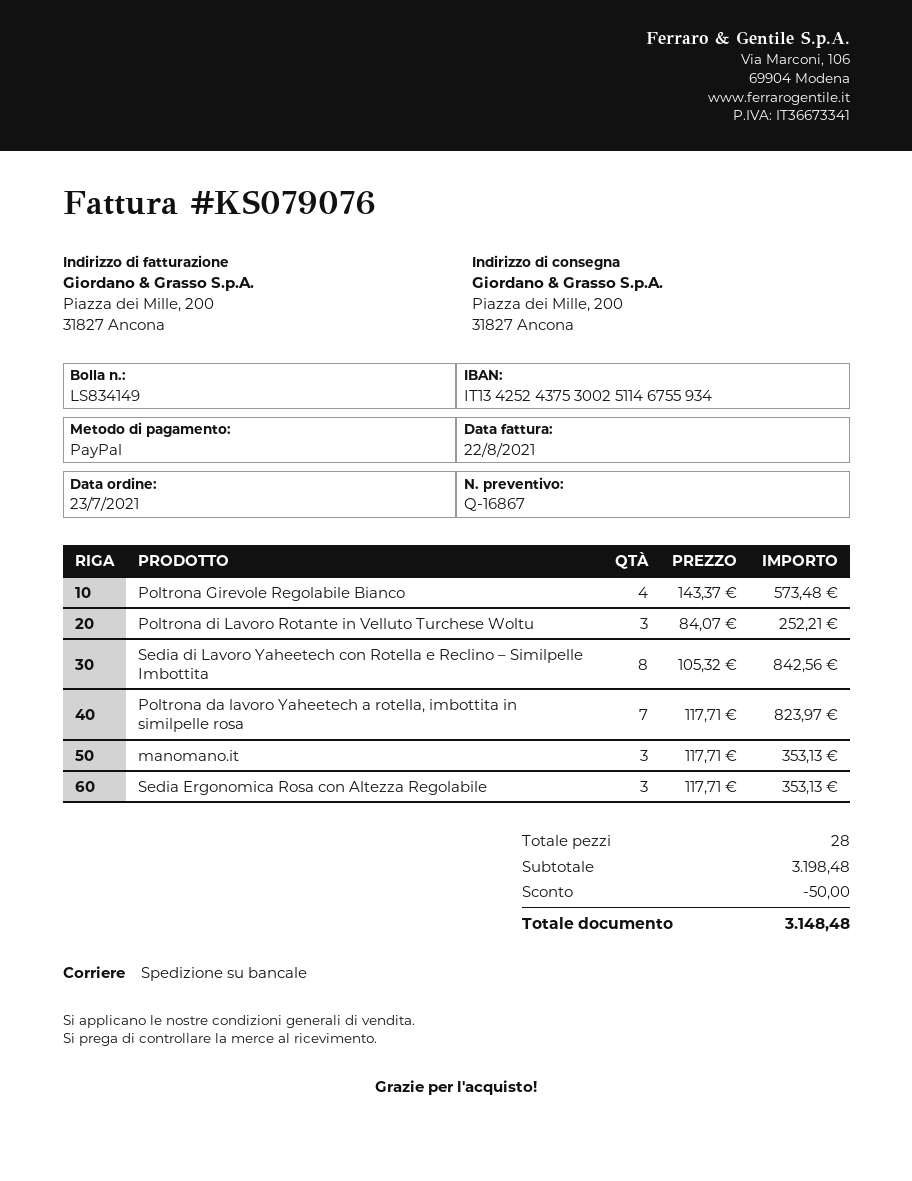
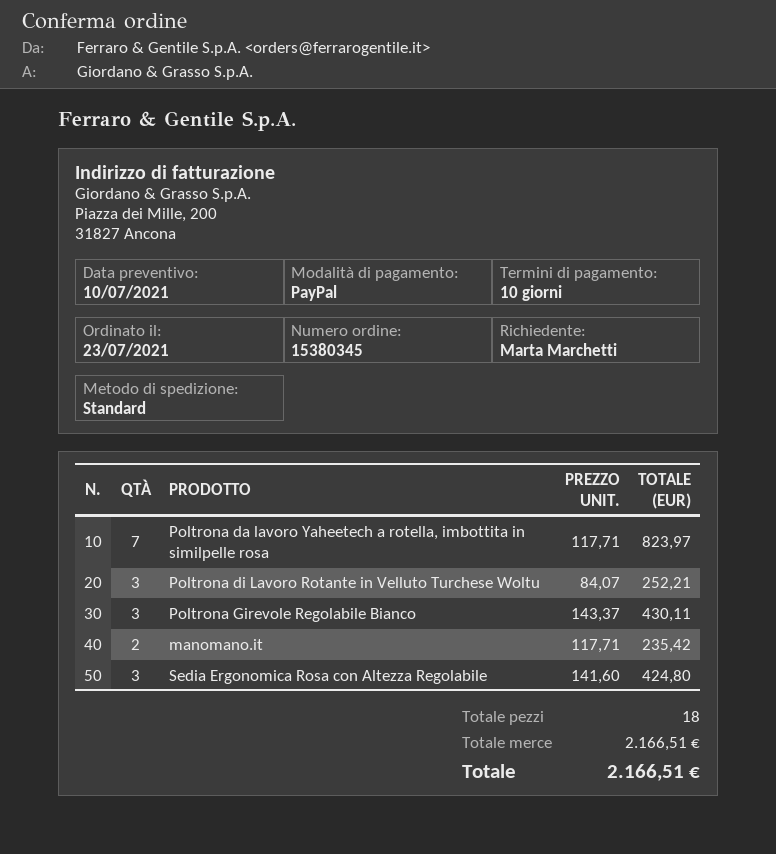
shipping method: pallet freight -> standard
Poltrona Girevole Regolabile Bianco: 4 x 143.37 = 573.48 -> 3 x 143.37 = 430.11
Sedia di Lavoro Yaheetech con Rotella e Reclino – Similpelle Imbottita: 8 x 105.32 = 842.56 -> none
manomano.it: 3 x 117.71 = 353.13 -> 2 x 117.71 = 235.42
Sedia Ergonomica Rosa con Altezza Regolabile: 3 x 117.71 = 353.13 -> 3 x 141.60 = 424.80
total quantity: 28 -> 18
subtotal: 3198.48 -> 2166.51
discount: 50.00 -> none
total: 3148.48 -> 2166.51

